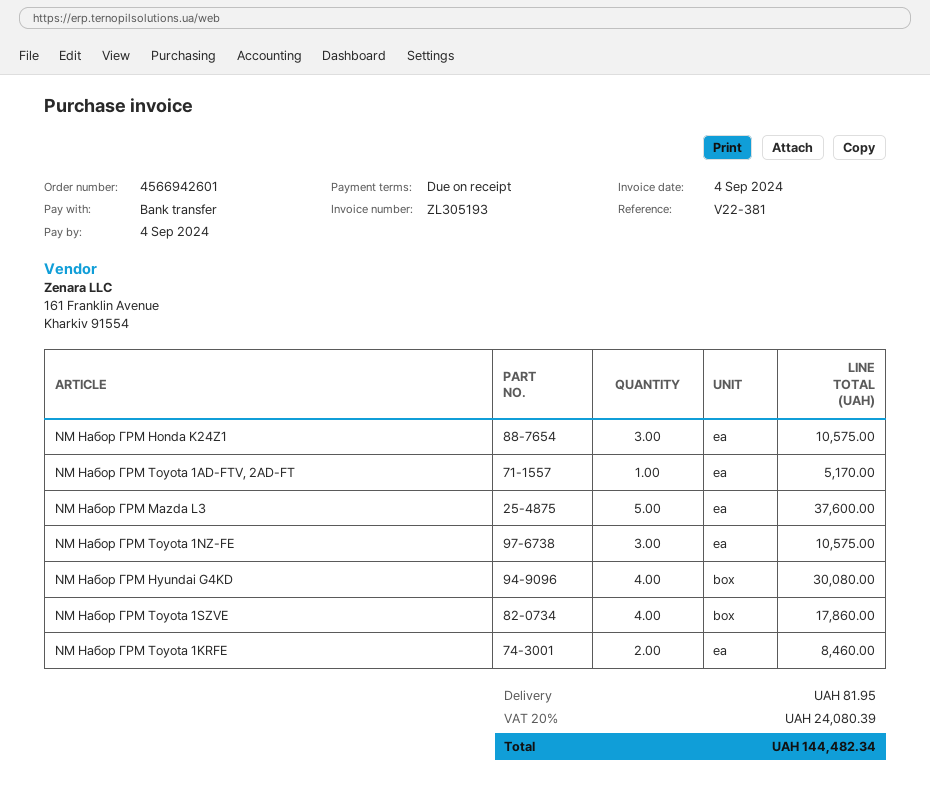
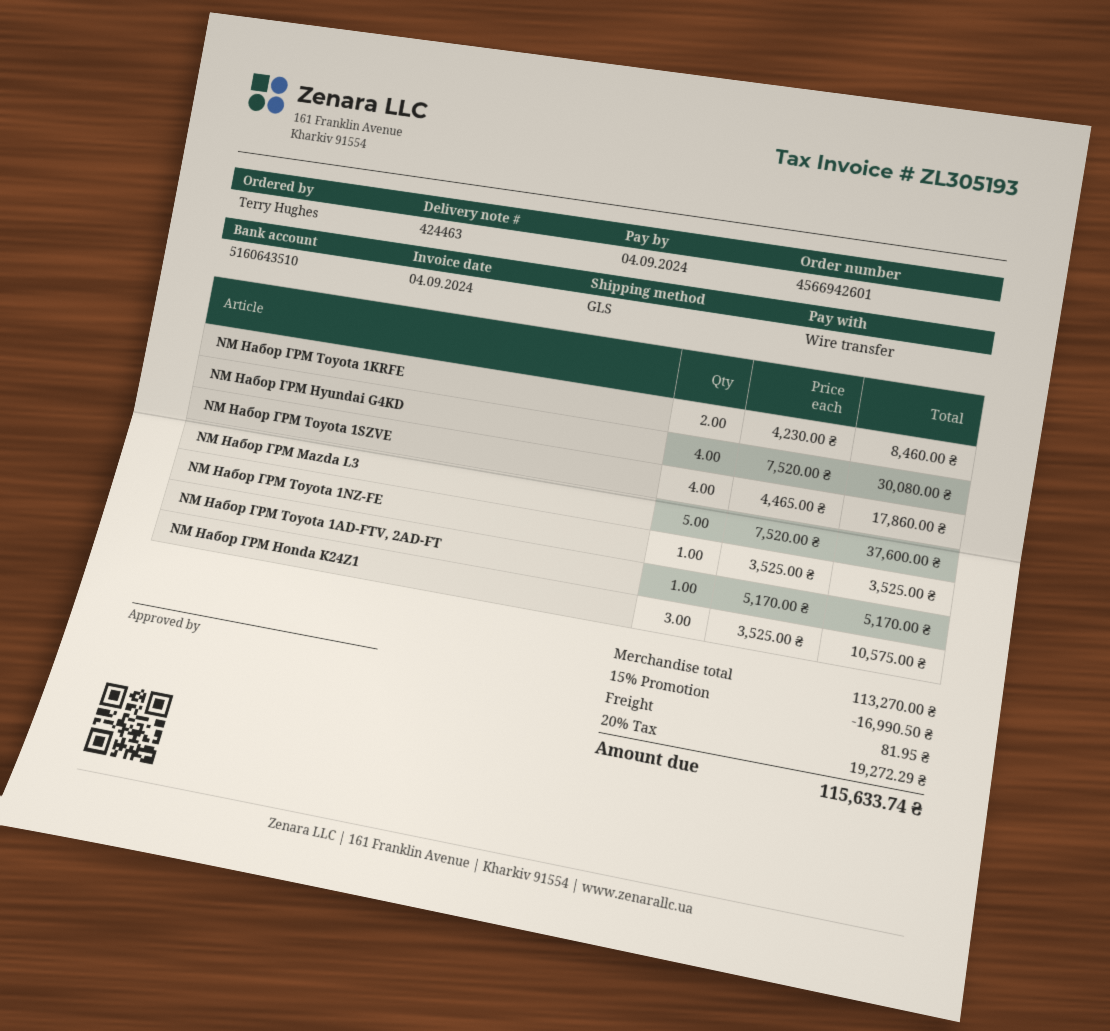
NM Набор ГРМ Toyota 1NZ-FE: 3 for 10575.00 -> 1 for 3525.00
discount: none -> 15% = 16990.50
tax: 20% = 24080.39 -> 20% = 19272.29
total: 144482.34 -> 115633.74

